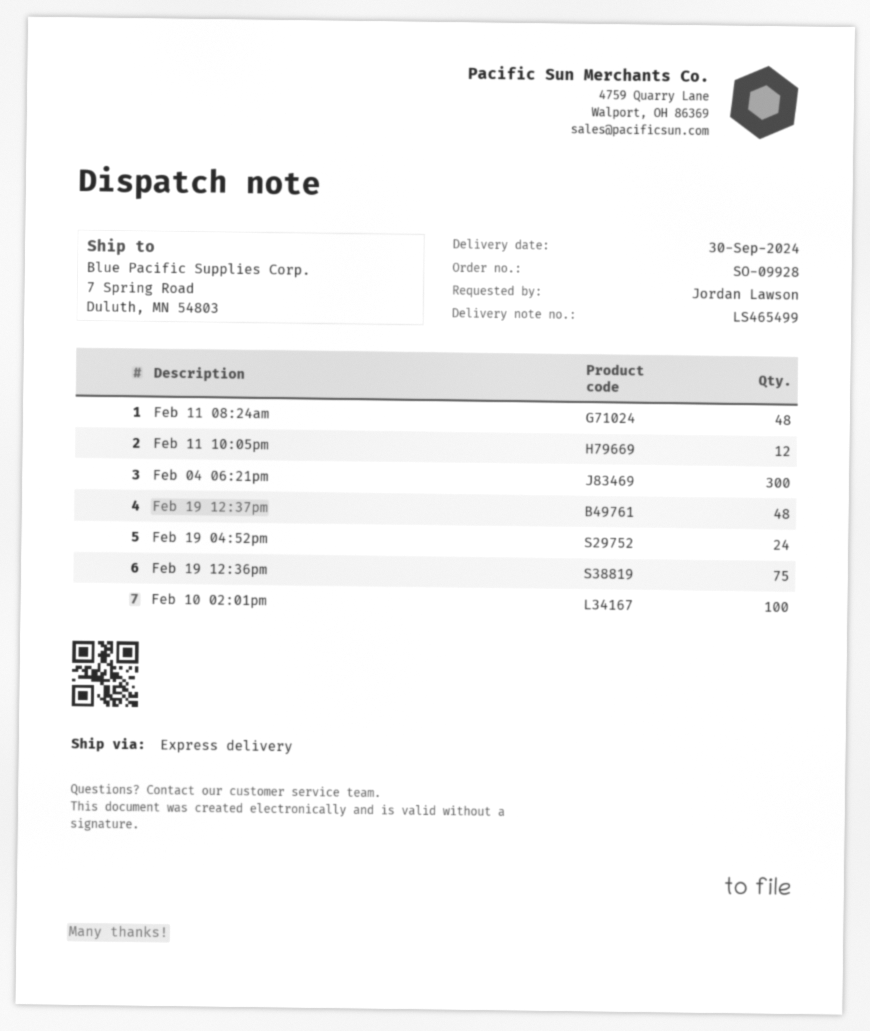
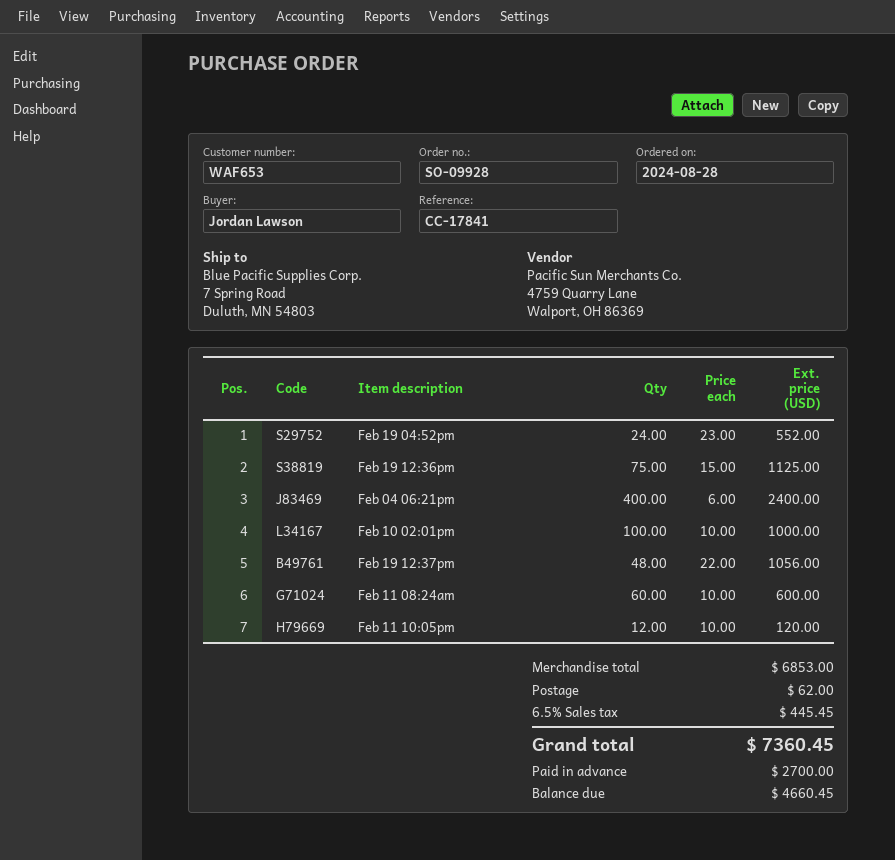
Feb 11 08:24am: 48 -> 60
Feb 04 06:21pm: 300 -> 400

